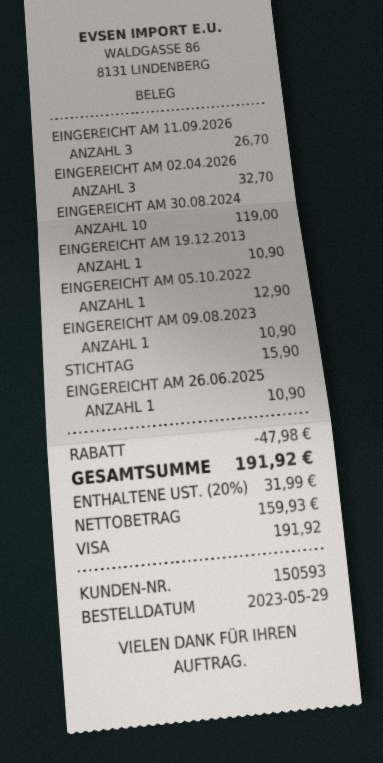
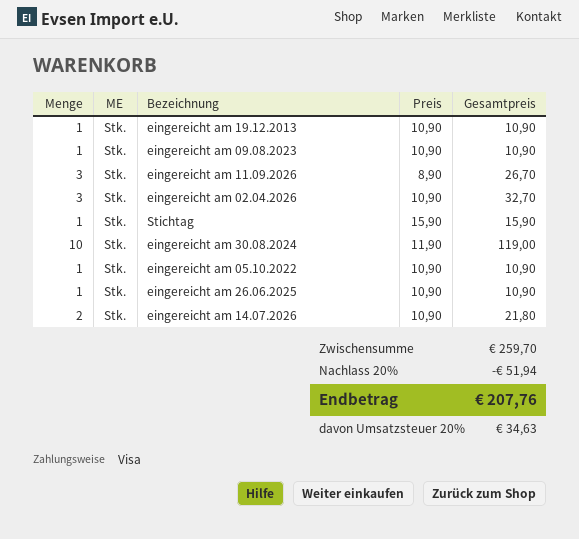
EINGEREICHT AM 05.10.2022: 1 for 12.90 -> 1 for 10.90
eingereicht am 14.07.2026: none -> 2 for 21.80
discount: 47.98 -> 51.94
tax: 20% = 31.99 -> 20% = 34.63
total: 191.92 -> 207.76

